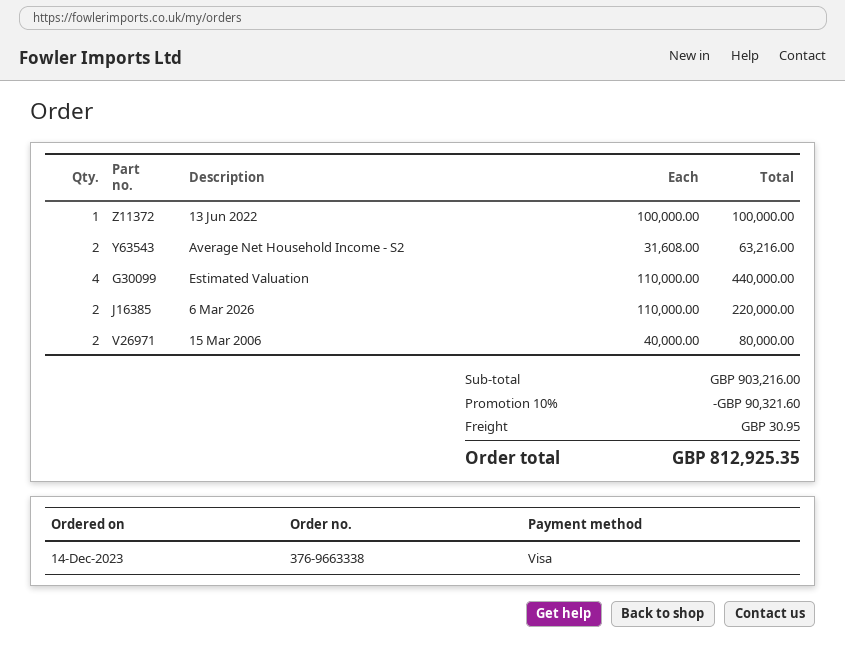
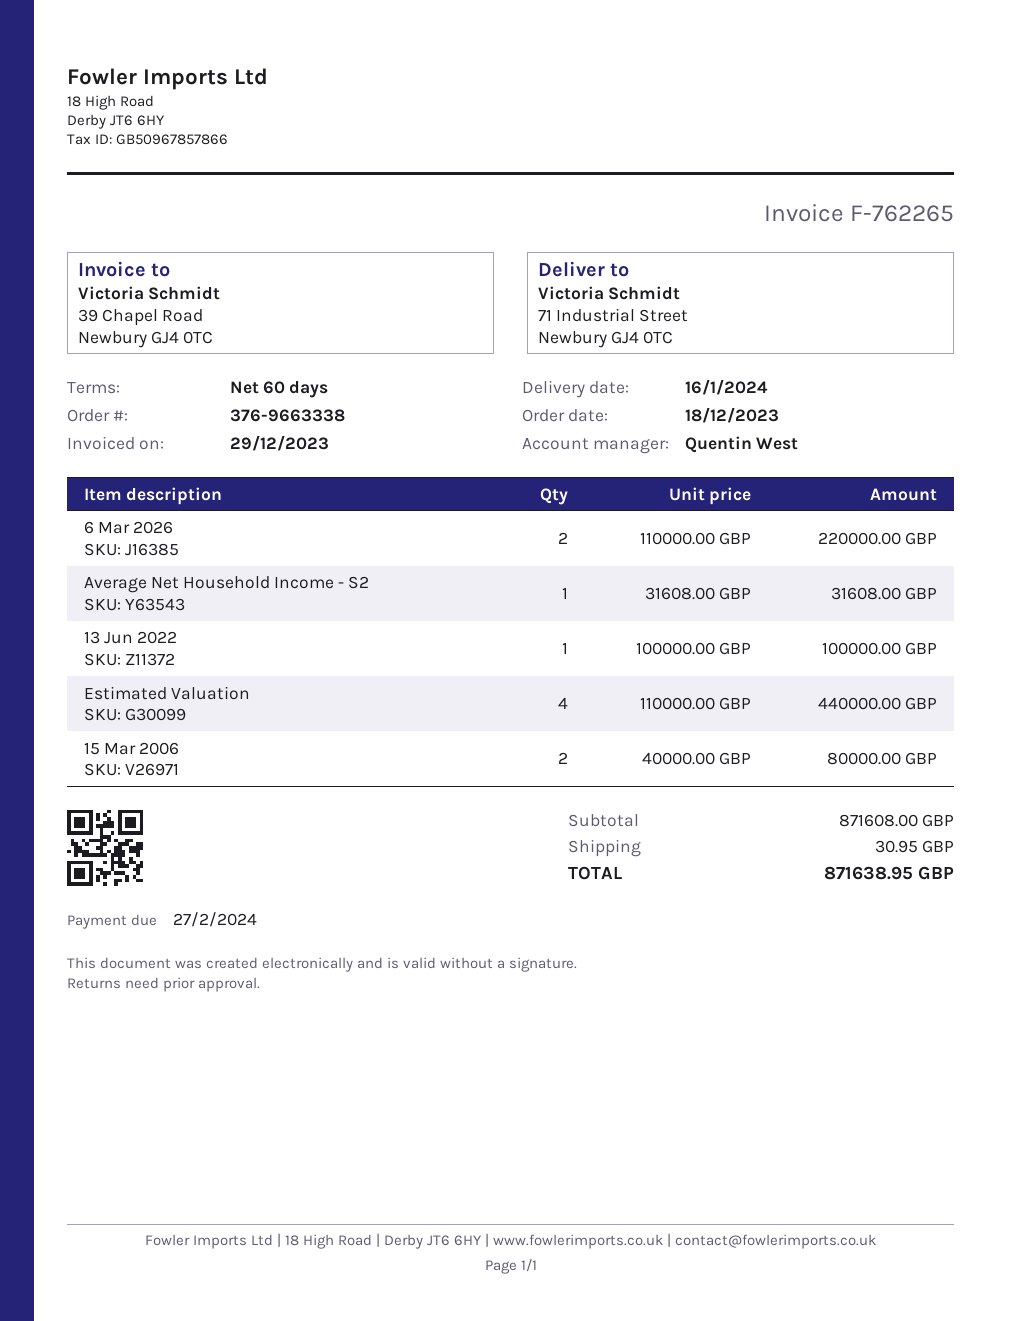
order date: 2023-12-14 -> 2023-12-18
Average Net Household Income - S2: 2 x 31608.00 = 63216.00 -> 1 x 31608.00 = 31608.00
subtotal: 903216.00 -> 871608.00
discount: 10% = 90321.60 -> none
total: 812925.35 -> 871638.95

